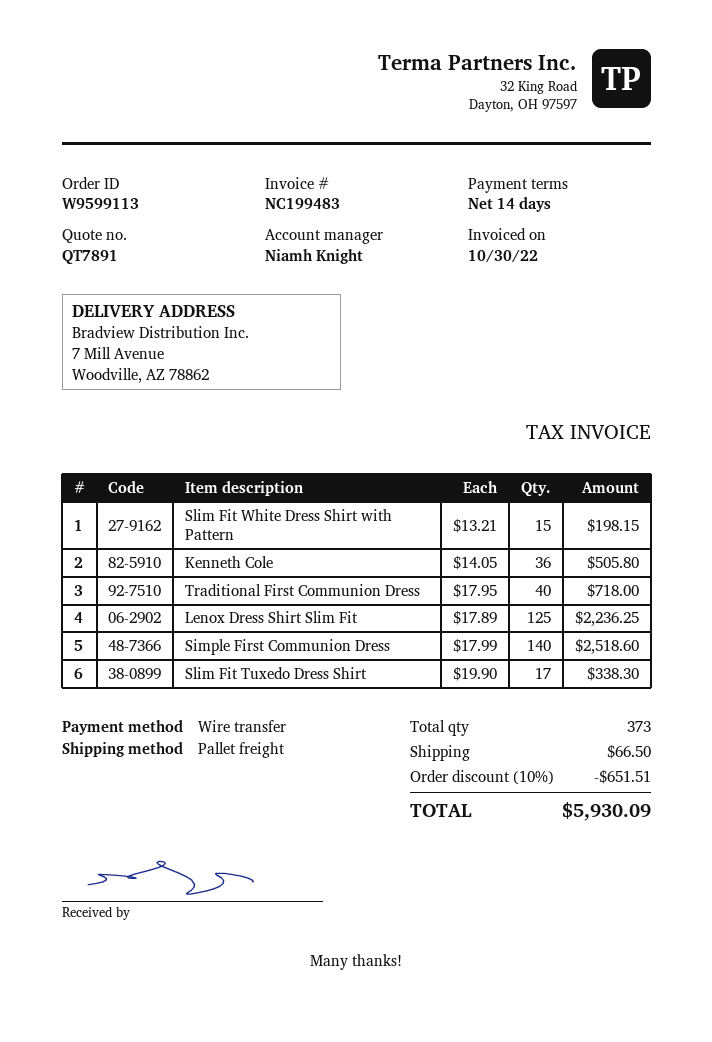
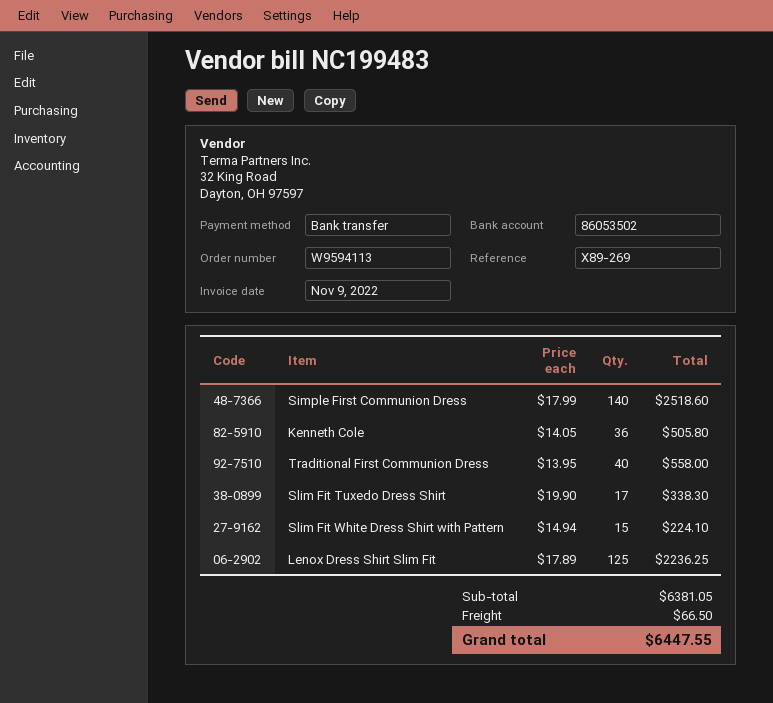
order number: W9599113 -> W9594113
invoice date: 2022-10-30 -> 2022-11-09
Slim Fit White Dress Shirt with Pattern: 15 x 13.21 = 198.15 -> 15 x 14.94 = 224.10
Traditional First Communion Dress: 40 x 17.95 = 718.00 -> 40 x 13.95 = 558.00
discount: 10% = 651.51 -> none
total: 5930.09 -> 6447.55

